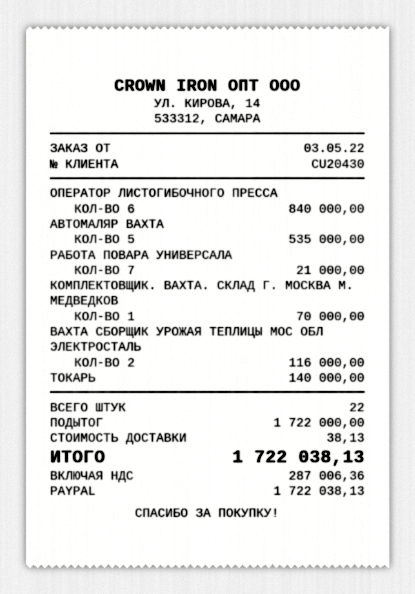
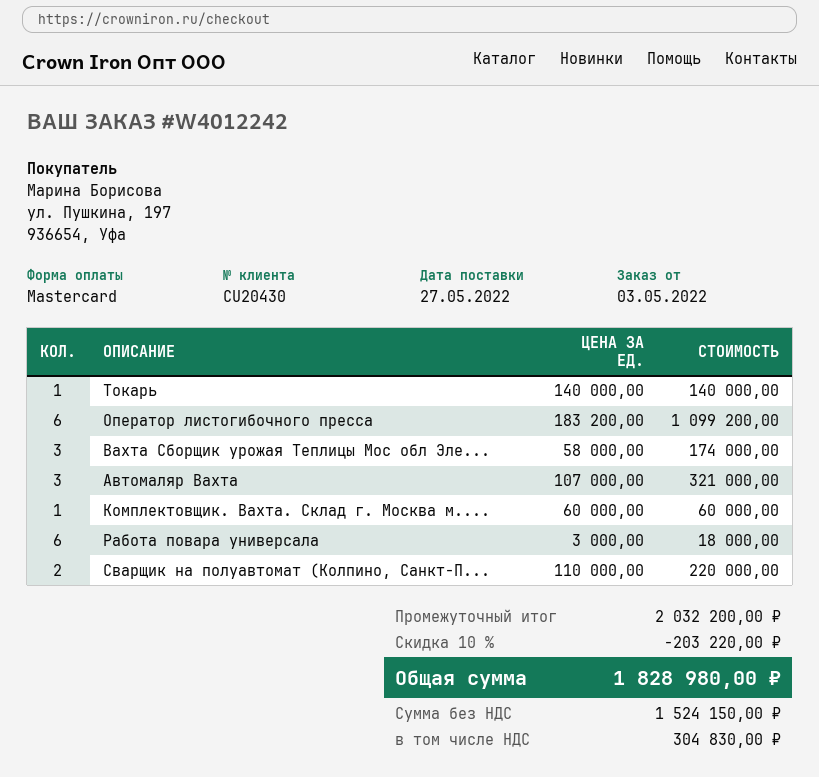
payment method: PayPal -> Mastercard
ОПЕРАТОР ЛИСТОГИБОЧНОГО ПРЕССА: 6 for 840000.00 -> 6 for 1099200.00
АВТОМАЛЯР ВАХТА: 5 for 535000.00 -> 3 for 321000.00
РАБОТА ПОВАРА УНИВЕРСАЛА: 7 for 21000.00 -> 6 for 18000.00
КОМПЛЕКТОВЩИК. ВАХТА. СКЛАД Г. МОСКВА М. МЕДВЕДКОВ: 1 for 70000.00 -> 1 for 60000.00
ВАХТА СБОРЩИК УРОЖАЯ ТЕПЛИЦЫ МОС ОБЛ ЭЛЕКТРОСТАЛЬ: 2 for 116000.00 -> 3 for 174000.00
Сварщик на полуавтомат (Колпино, Санкт-П...: none -> 2 for 220000.00
subtotal: 1722000.00 -> 2032200.00
discount: none -> 10% = 203220.00
shipping: 38.13 -> none
tax: 287006.36 -> 304830.00
total: 1722038.13 -> 1828980.00

